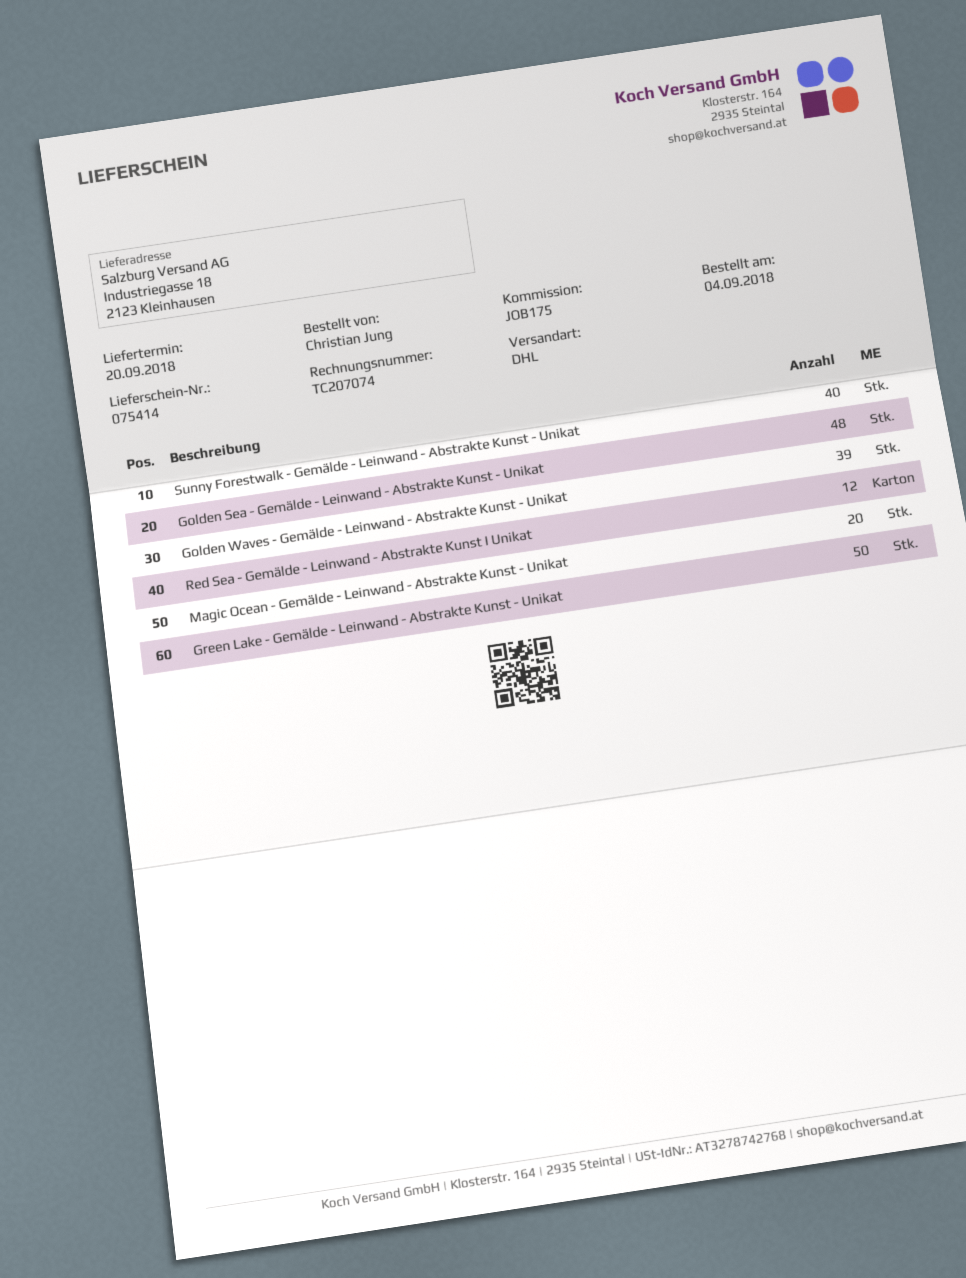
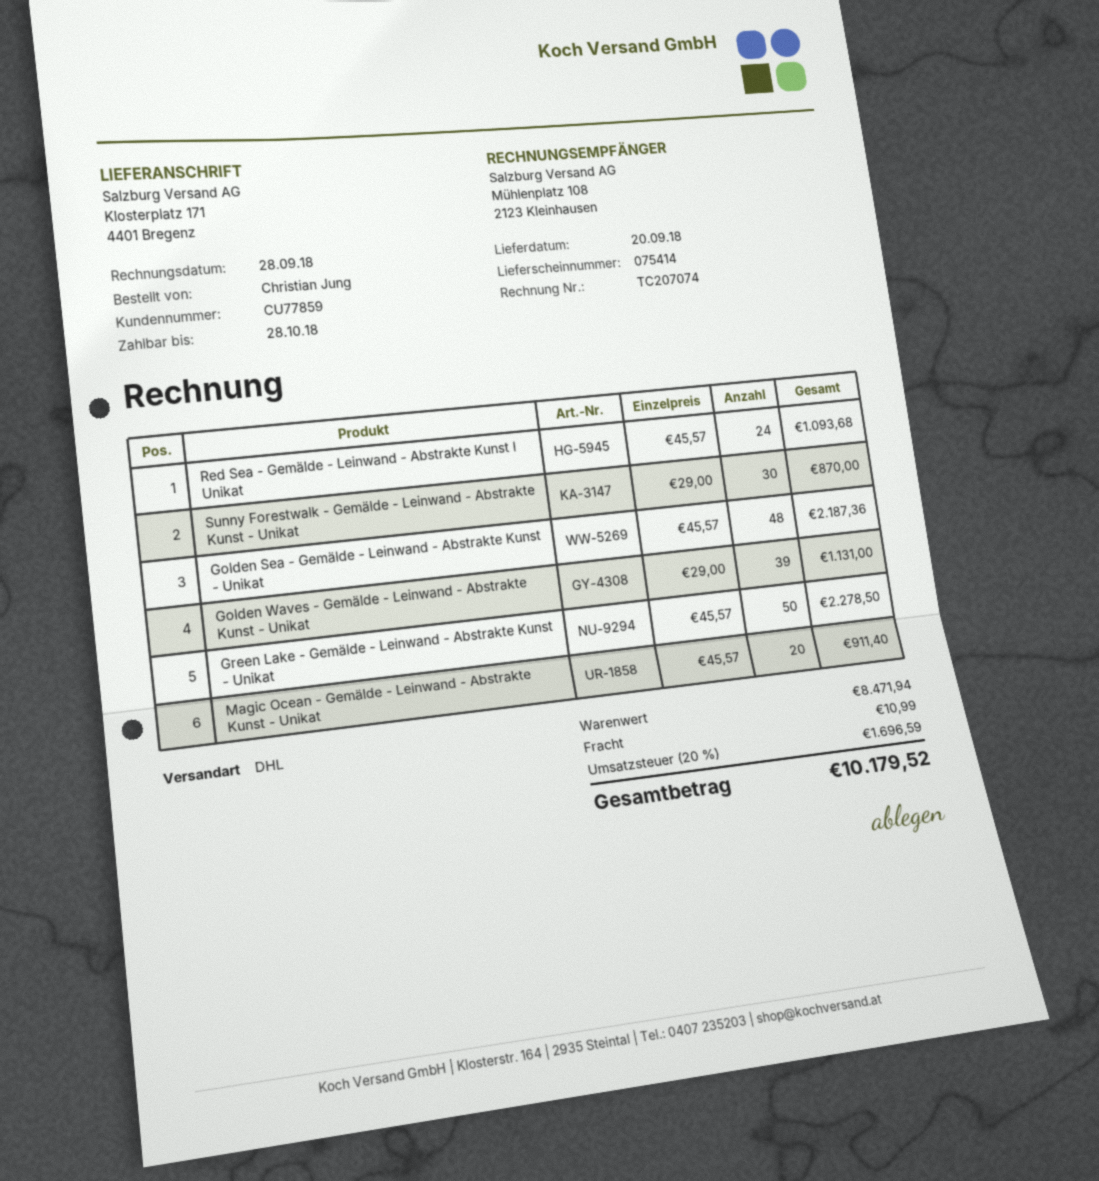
ship to: Industriegasse 18, 2123 Kleinhausen -> Klosterplatz 171, 4401 Bregenz
Sunny Forestwalk - Gemälde - Leinwand - Abstrakte Kunst - Unikat: 40 -> 30
Red Sea - Gemälde - Leinwand - Abstrakte Kunst I Unikat: 12 -> 24

